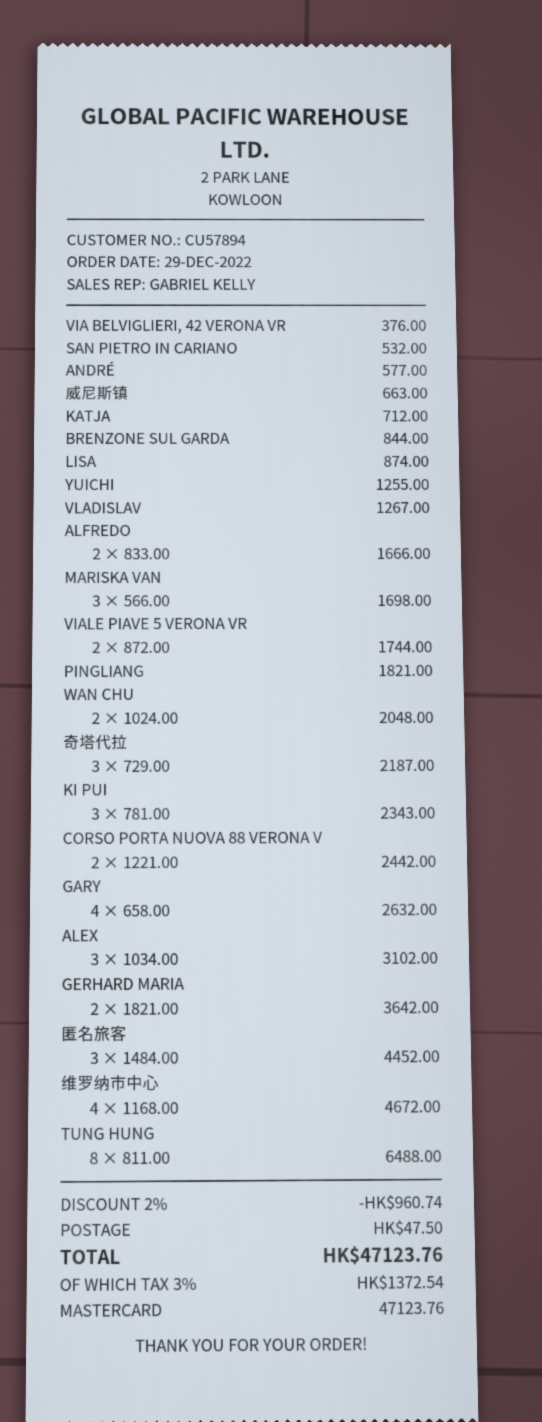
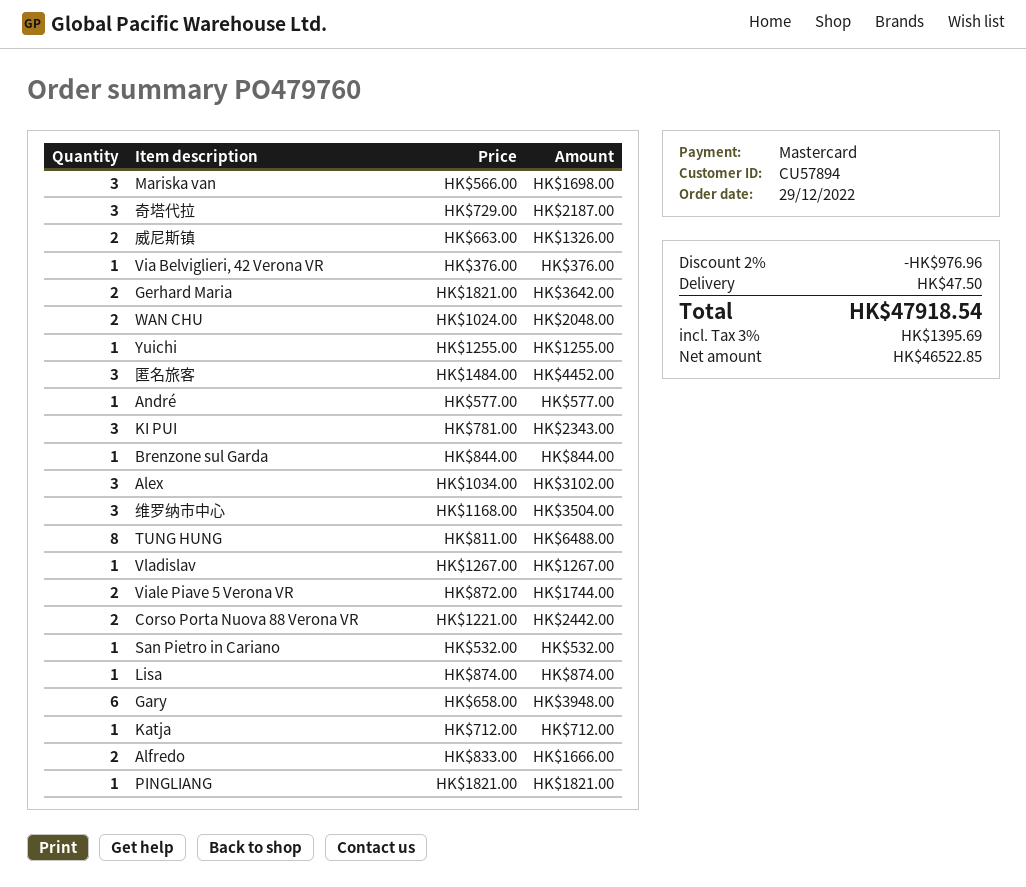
威尼斯镇: 1 x 663.00 = 663.00 -> 2 x 663.00 = 1326.00
GARY: 4 x 658.00 = 2632.00 -> 6 x 658.00 = 3948.00
维罗纳市中心: 4 x 1168.00 = 4672.00 -> 3 x 1168.00 = 3504.00
discount: 2% = 960.74 -> 2% = 976.96
tax: 3% = 1372.54 -> 3% = 1395.69
total: 47123.76 -> 47918.54

